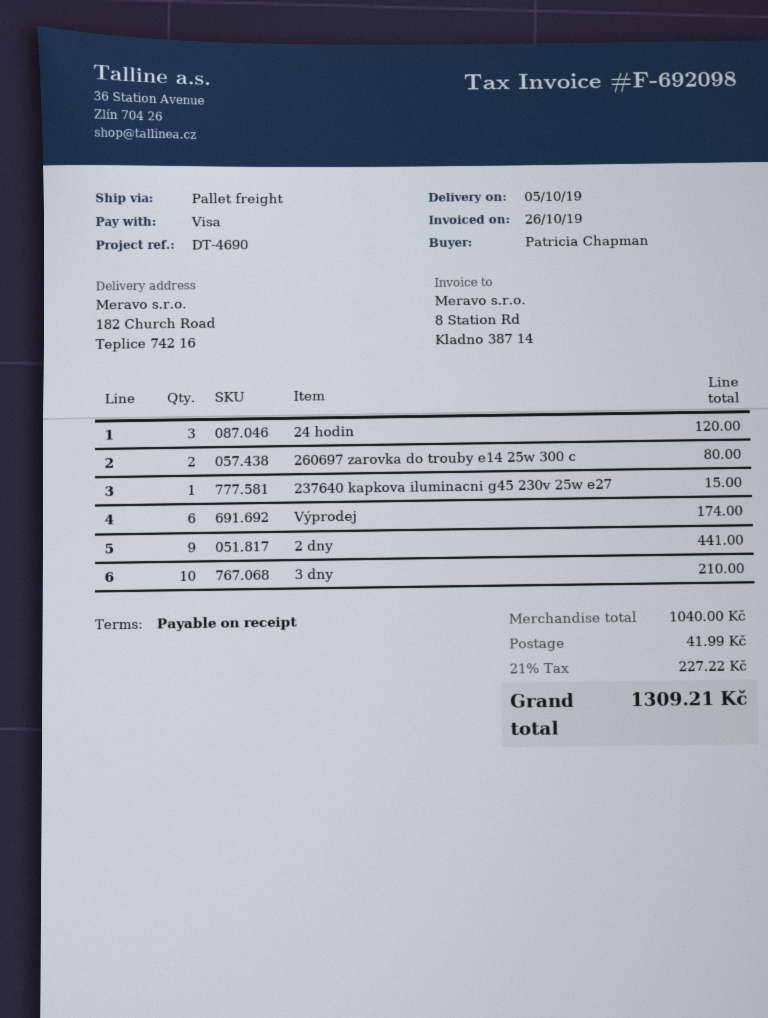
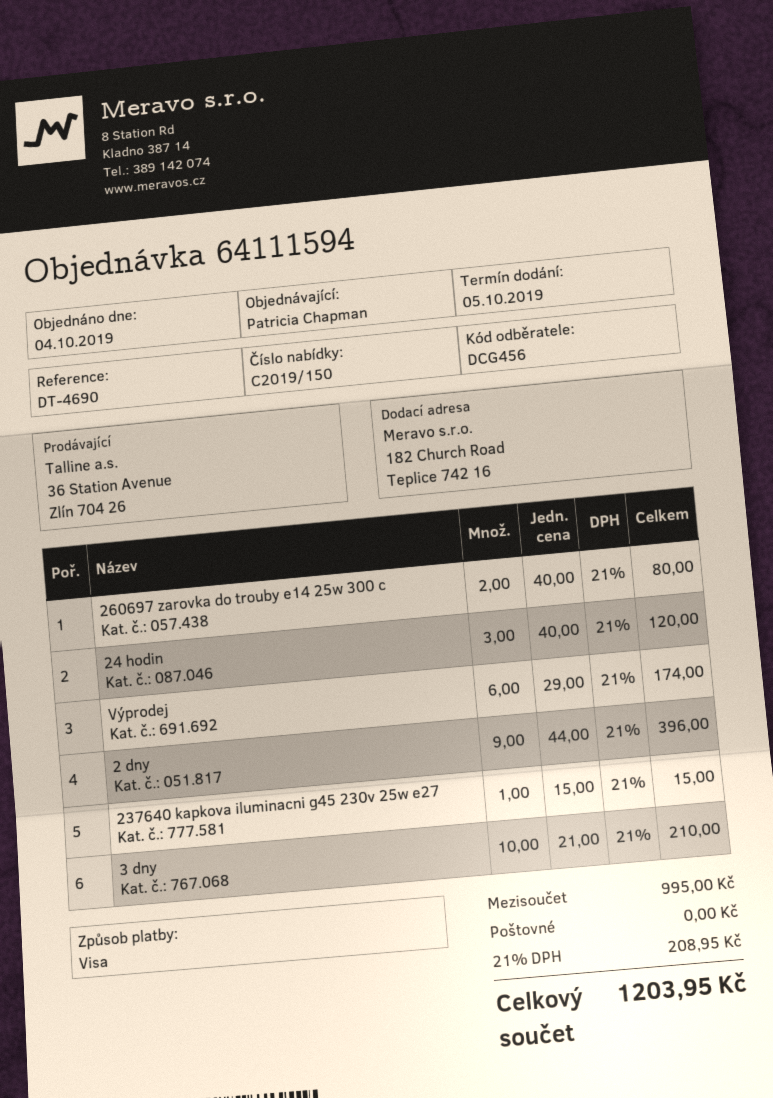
2 dny: 9 for 441.00 -> 9 for 396.00
subtotal: 1040.00 -> 995.00
shipping: 41.99 -> 0.00
tax: 21% = 227.22 -> 21% = 208.95
total: 1309.21 -> 1203.95

